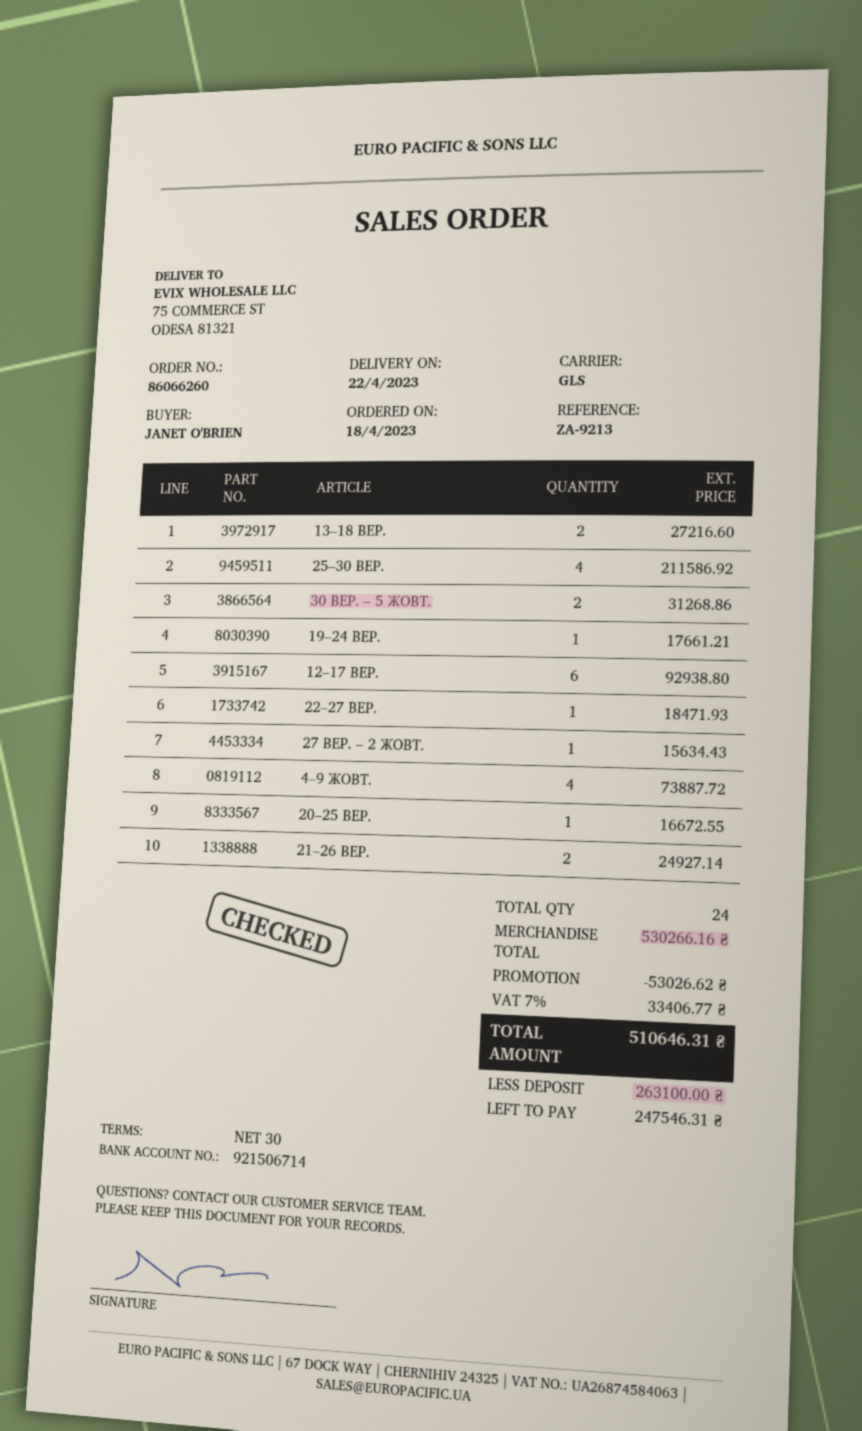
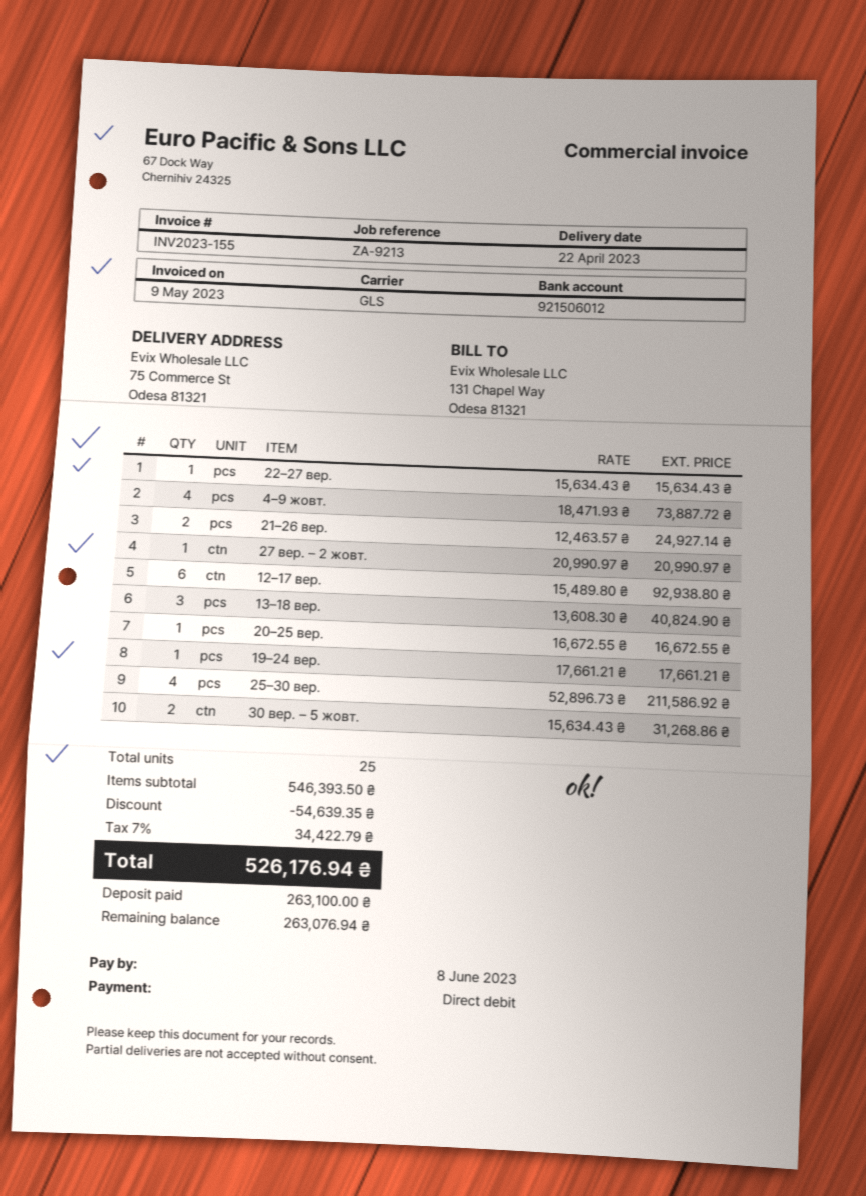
bank account: 921506714 -> 921506012
13–18 ВЕР.: 2 for 27216.60 -> 3 for 40824.90
22–27 ВЕР.: 1 for 18471.93 -> 1 for 15634.43
27 ВЕР. – 2 ЖОВТ.: 1 for 15634.43 -> 1 for 20990.97
total quantity: 24 -> 25
subtotal: 530266.16 -> 546393.50
discount: 53026.62 -> 54639.35
tax: 7% = 33406.77 -> 7% = 34422.79
total: 510646.31 -> 526176.94
balance: 247546.31 -> 263076.94

